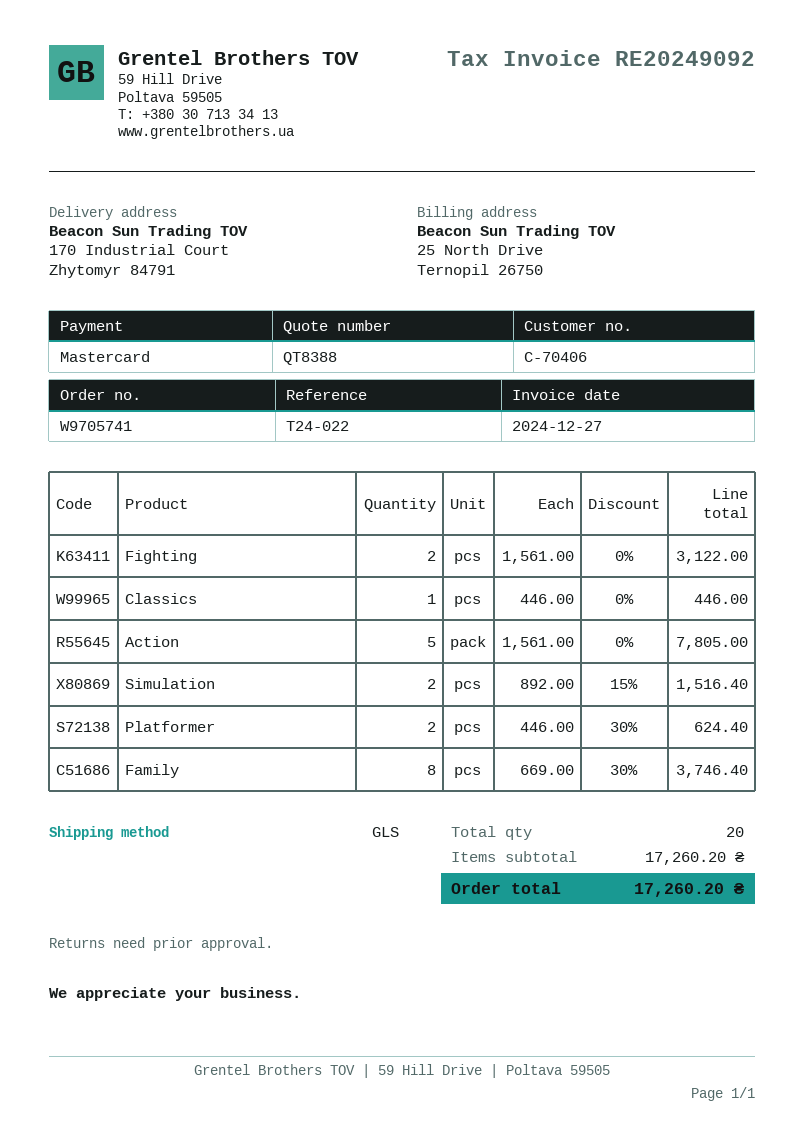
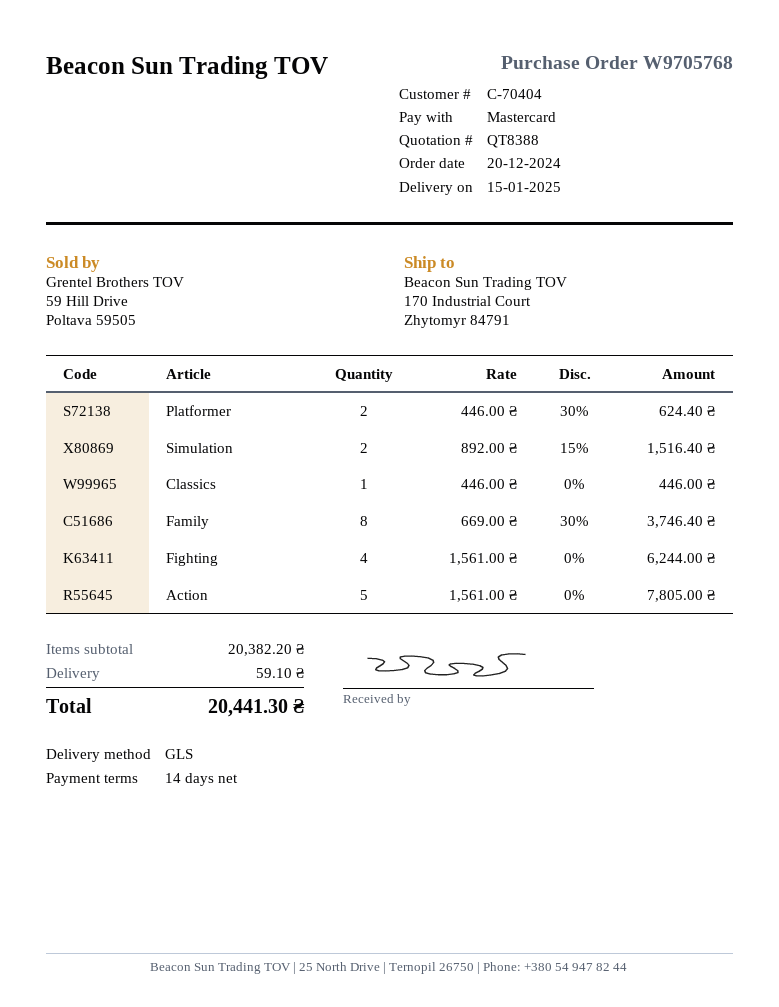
order number: W9705741 -> W9705768
customer number: C-70406 -> C-70404
Fighting: 2 x 1561.00 = 3122.00 -> 4 x 1561.00 = 6244.00
subtotal: 17260.20 -> 20382.20
shipping: none -> 59.10
total: 17260.20 -> 20441.30

